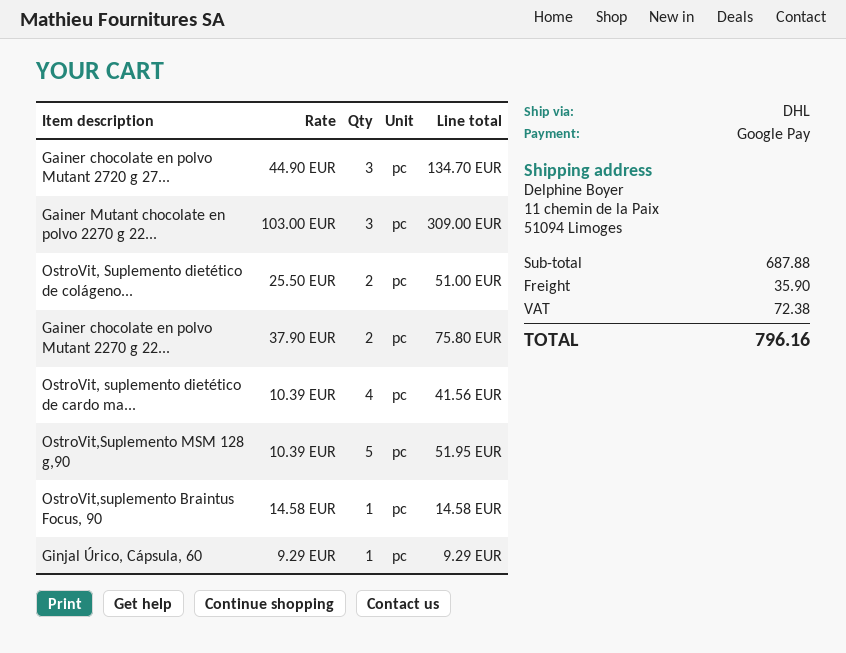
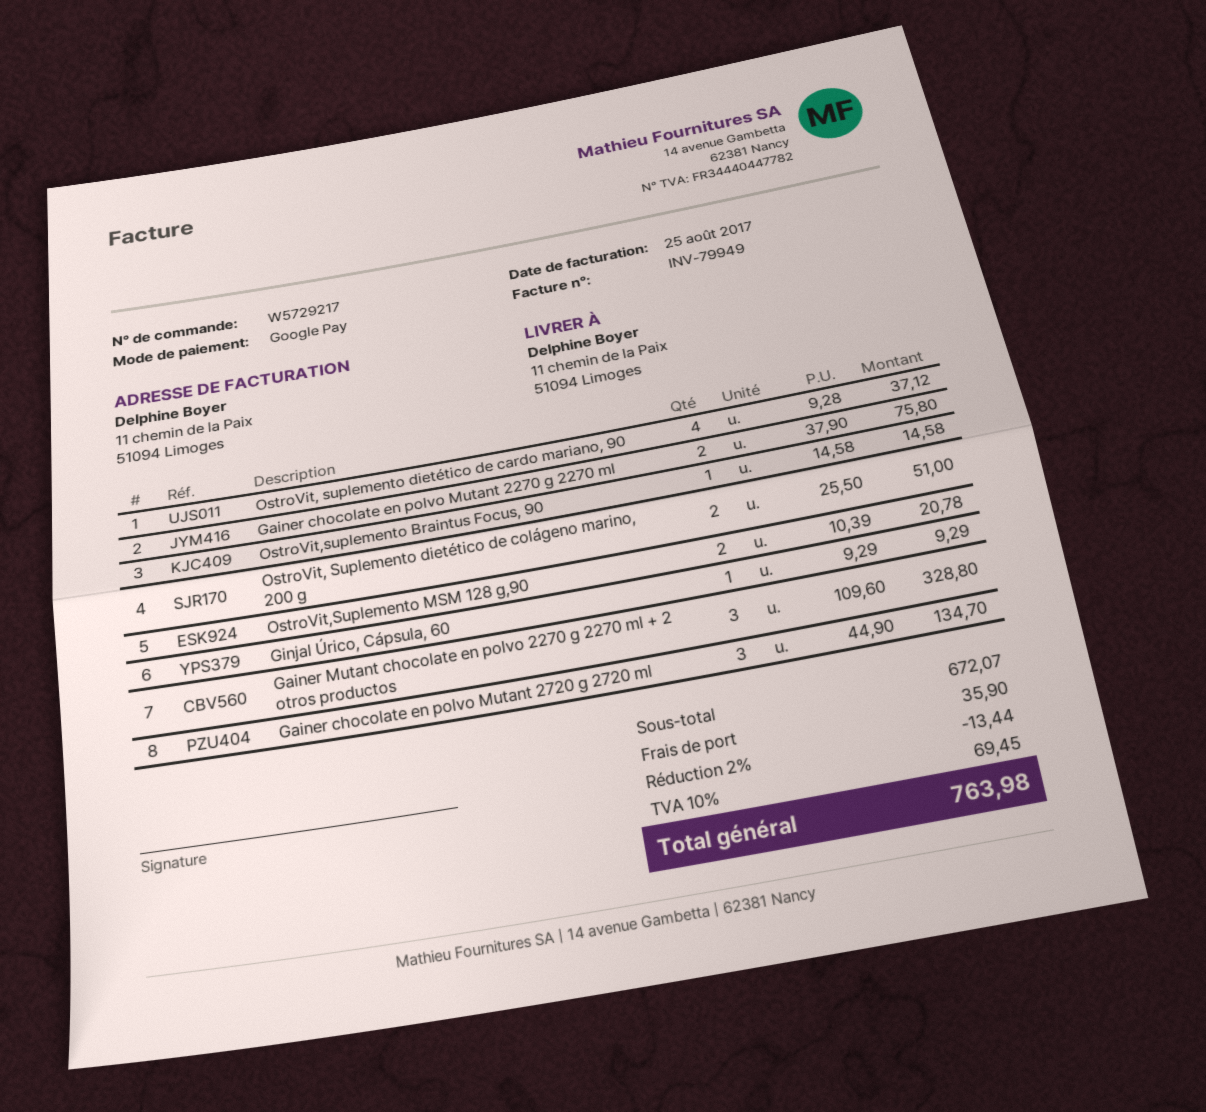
Gainer Mutant chocolate en polvo 2270 g 22...: 3 x 103.00 = 309.00 -> 3 x 109.60 = 328.80
OstroVit, suplemento dietético de cardo ma...: 4 x 10.39 = 41.56 -> 4 x 9.28 = 37.12
OstroVit,Suplemento MSM 128 g,90: 5 x 10.39 = 51.95 -> 2 x 10.39 = 20.78
subtotal: 687.88 -> 672.07
discount: none -> 2% = 13.44
tax: 72.38 -> 69.45
total: 796.16 -> 763.98

